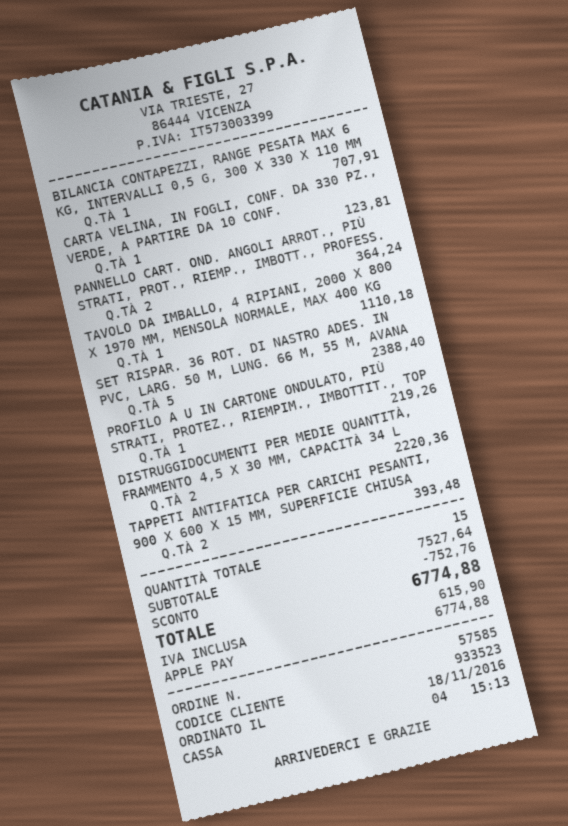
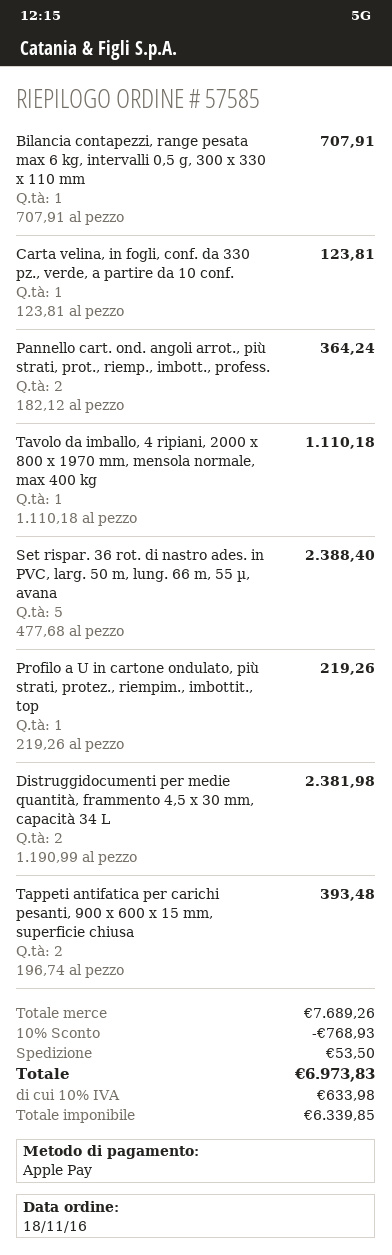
DISTRUGGIDOCUMENTI PER MEDIE QUANTITÀ, FRAMMENTO 4,5 X 30 MM, CAPACITÀ 34 L: 2 for 2220.36 -> 2 for 2381.98
subtotal: 7527.64 -> 7689.26
discount: 752.76 -> 768.93
shipping: none -> 53.50
tax: 615.90 -> 633.98
total: 6774.88 -> 6973.83

